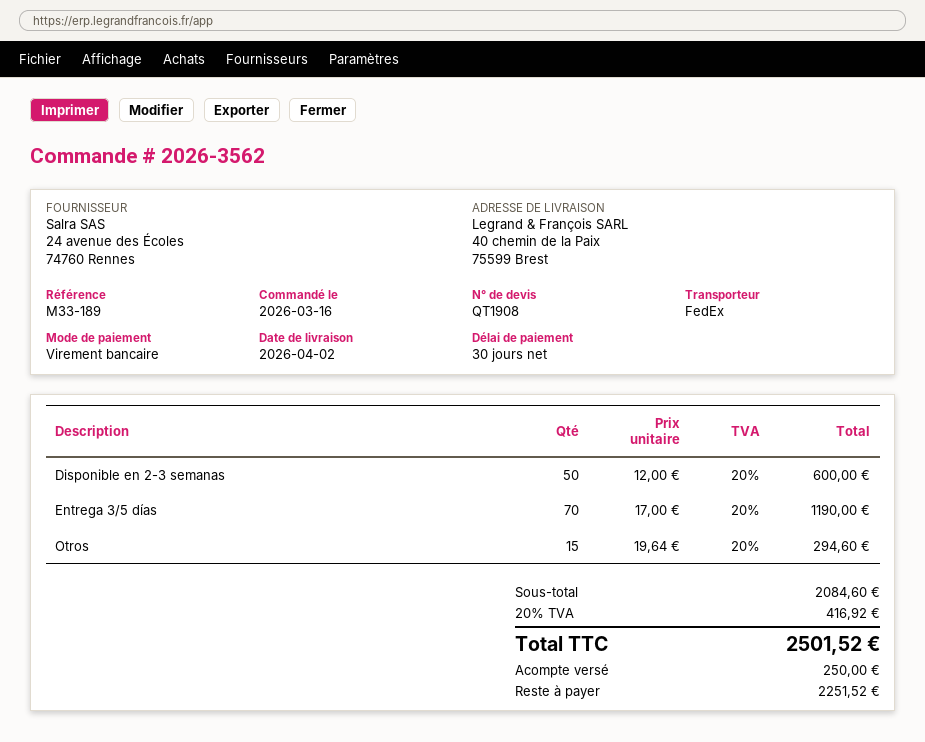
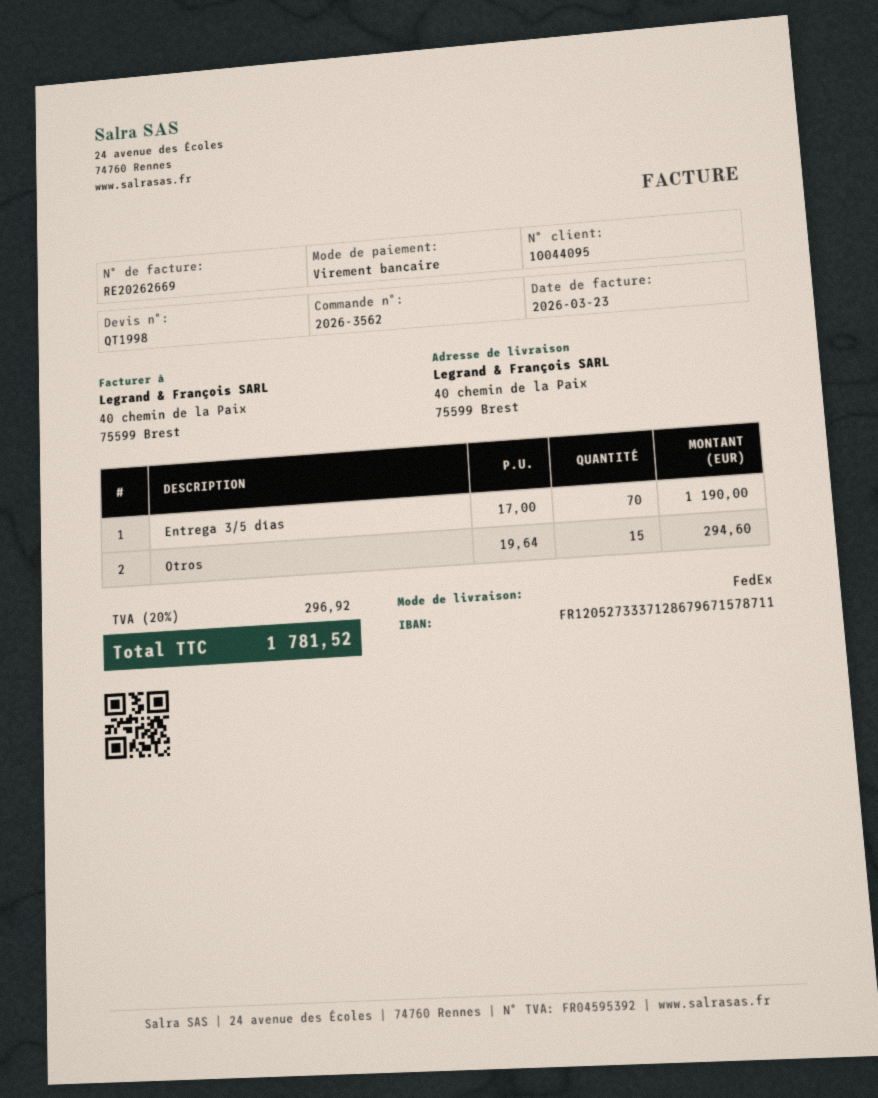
quote number: QT1908 -> QT1998
Disponible en 2-3 semanas: 50 x 12.00 = 600.00 -> none
tax: 20% = 416.92 -> 20% = 296.92
total: 2501.52 -> 1781.52

